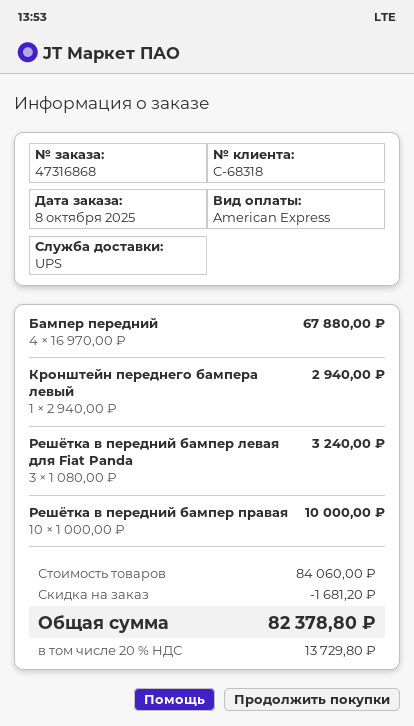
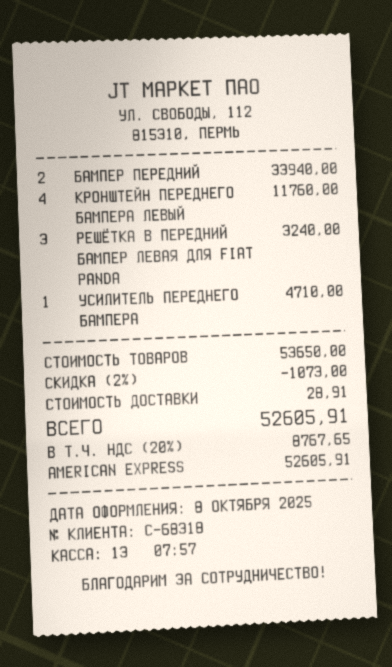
Бампер передний: 4 for 67880.00 -> 2 for 33940.00
Кронштейн переднего бампера левый: 1 for 2940.00 -> 4 for 11760.00
Решётка в передний бампер правая: 10 for 10000.00 -> none
УСИЛИТЕЛЬ ПЕРЕДНЕГО БАМПЕРА: none -> 1 for 4710.00
subtotal: 84060.00 -> 53650.00
discount: 1681.20 -> 1073.00
shipping: none -> 28.91
tax: 20% = 13729.80 -> 20% = 8767.65
total: 82378.80 -> 52605.91

